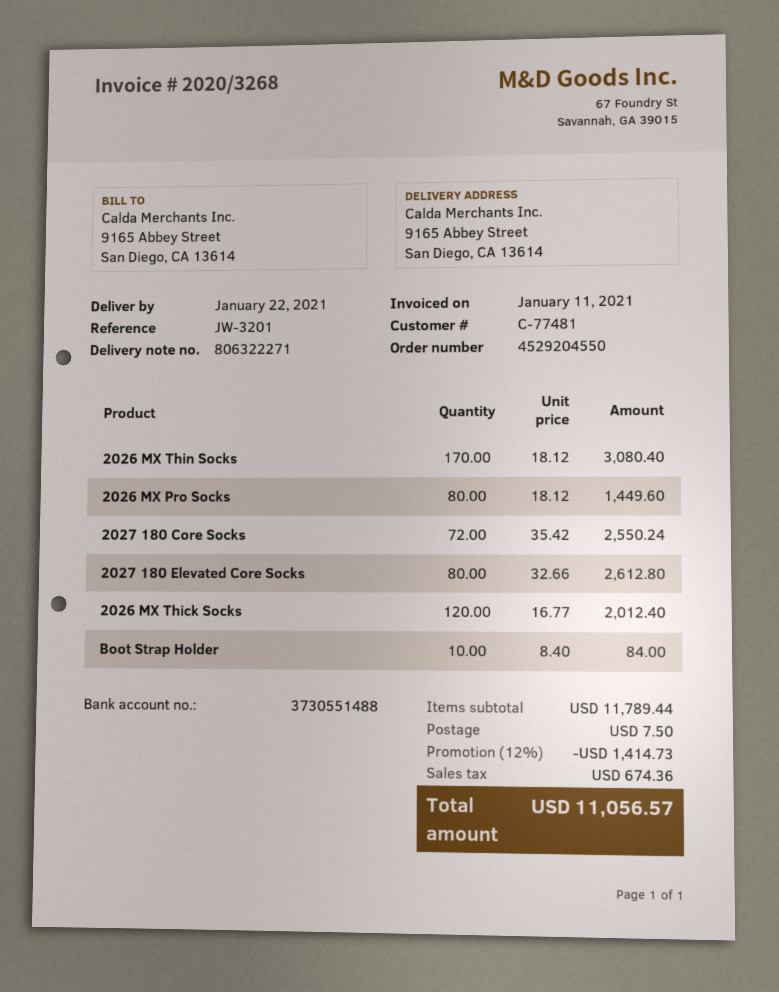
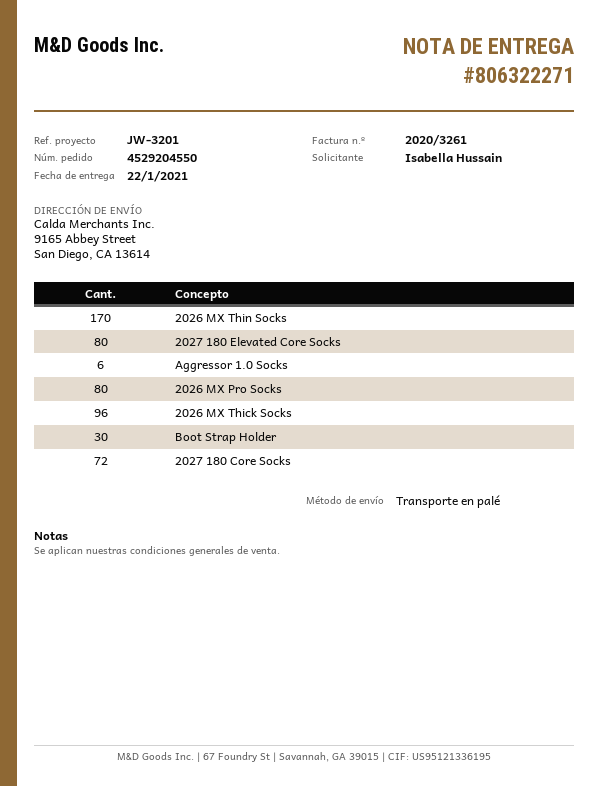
invoice number: 2020/3268 -> 2020/3261
2026 MX Thick Socks: 120 -> 96
Boot Strap Holder: 10 -> 30
Aggressor 1.0 Socks: none -> 6

